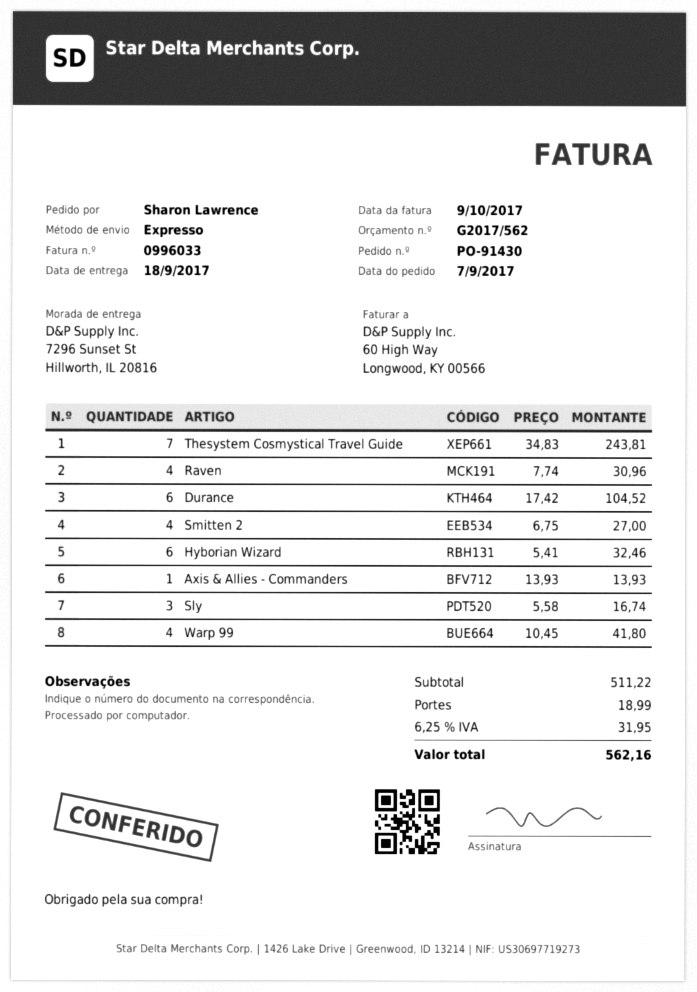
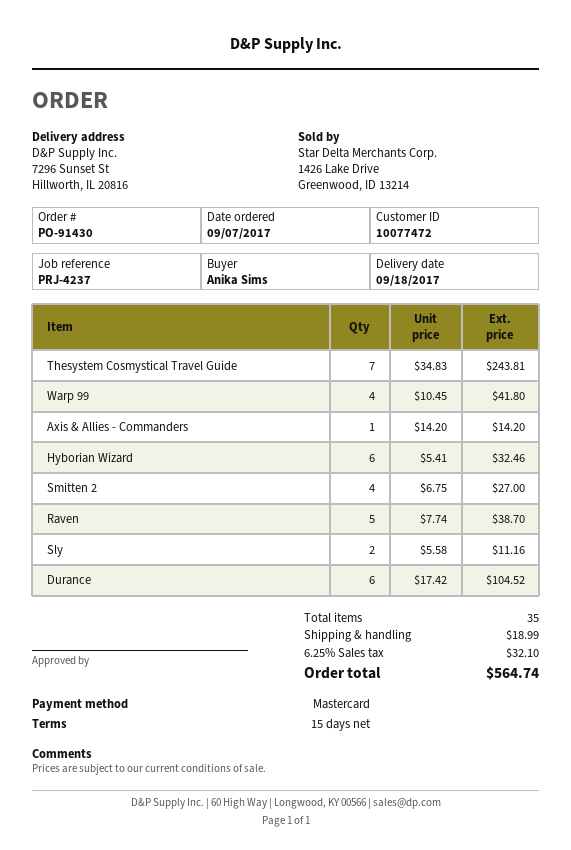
ordered by: Sharon Lawrence -> Anika Sims
Raven: 4 x 7.74 = 30.96 -> 5 x 7.74 = 38.70
Axis & Allies - Commanders: 1 x 13.93 = 13.93 -> 1 x 14.20 = 14.20
Sly: 3 x 5.58 = 16.74 -> 2 x 5.58 = 11.16
tax: 6.25% = 31.95 -> 6.25% = 32.10
total: 562.16 -> 564.74

